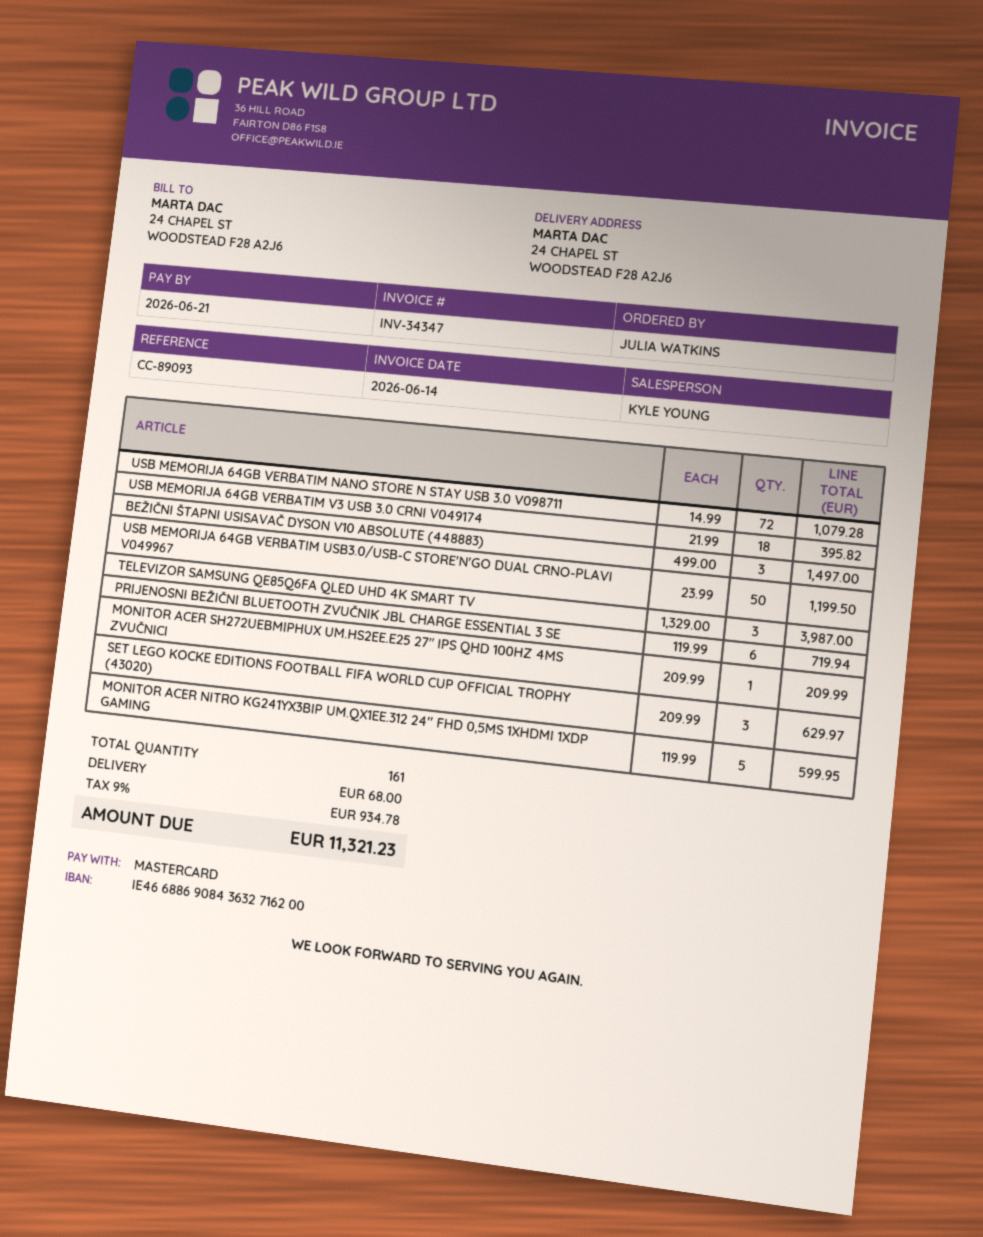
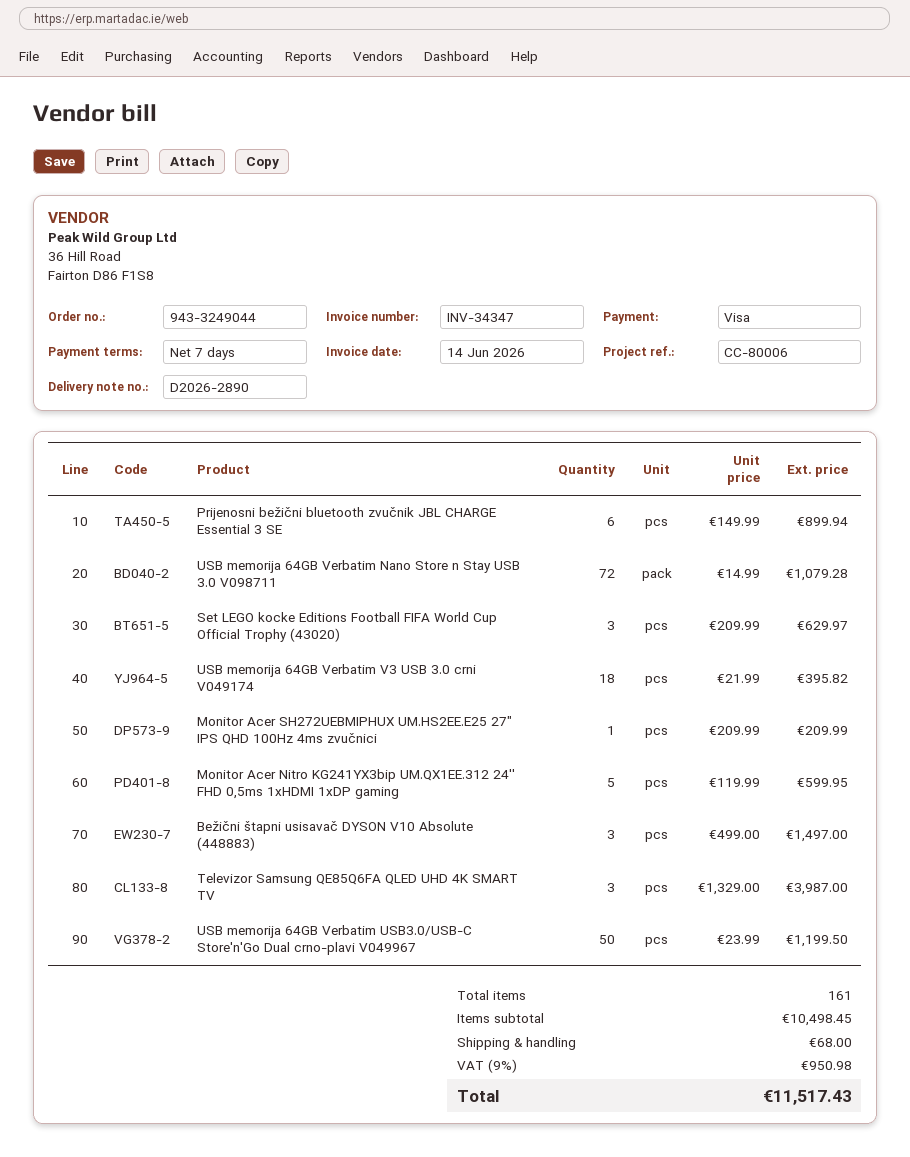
reference: CC-89093 -> CC-80006
payment method: Mastercard -> Visa
PRIJENOSNI BEŽIČNI BLUETOOTH ZVUČNIK JBL CHARGE ESSENTIAL 3 SE: 6 x 119.99 = 719.94 -> 6 x 149.99 = 899.94
tax: 9% = 934.78 -> 9% = 950.98
total: 11321.23 -> 11517.43

